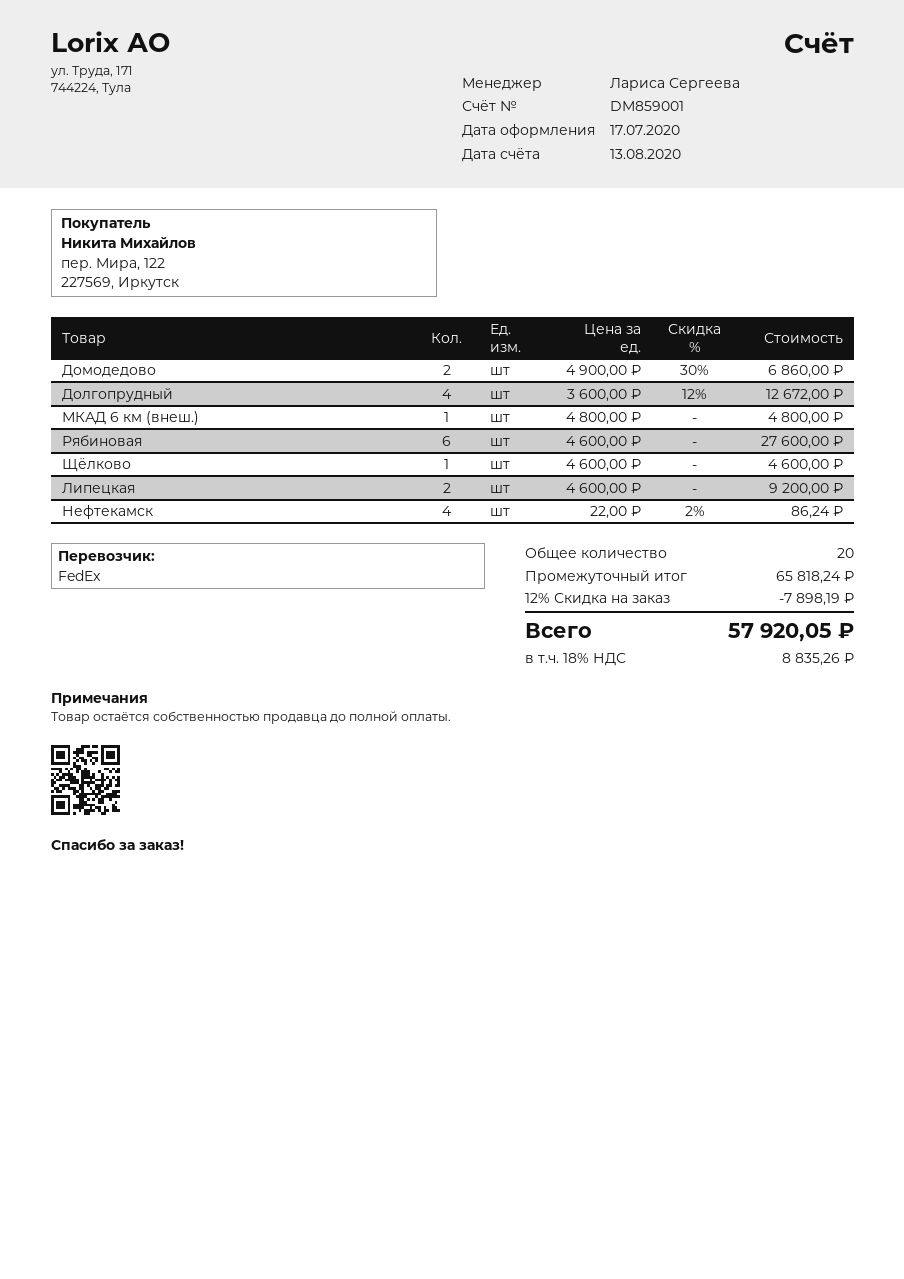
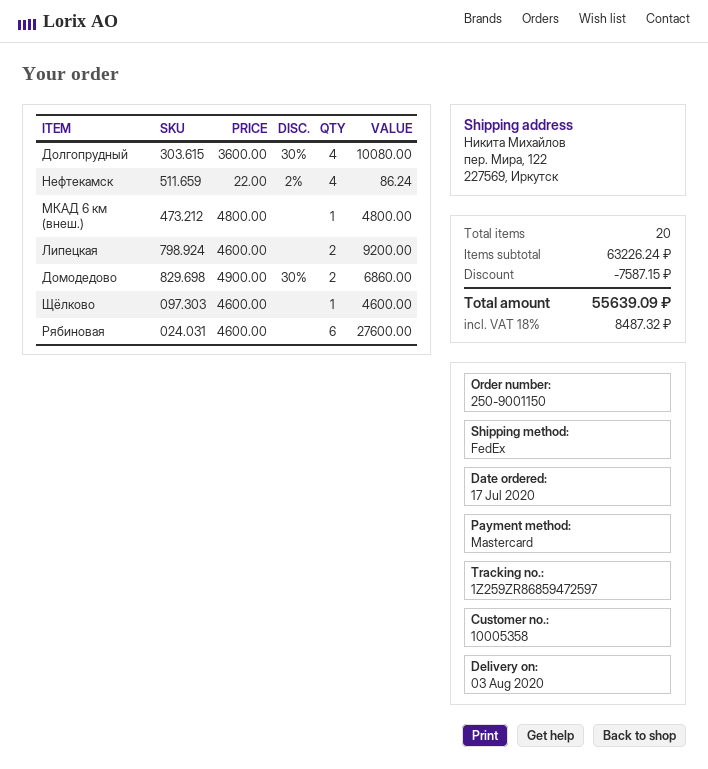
Долгопрудный: 4 x 3600.00 - 12% = 12672.00 -> 4 x 3600.00 - 30% = 10080.00
subtotal: 65818.24 -> 63226.24
discount: 7898.19 -> 7587.15
tax: 18% = 8835.26 -> 18% = 8487.32
total: 57920.05 -> 55639.09

